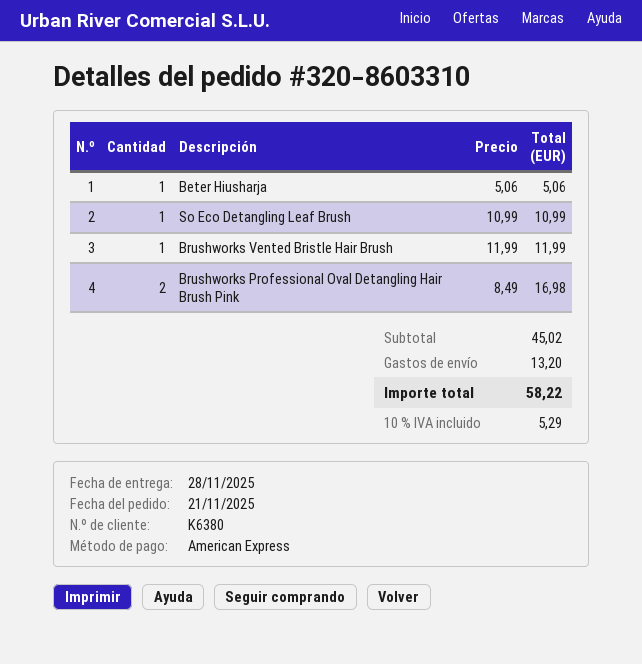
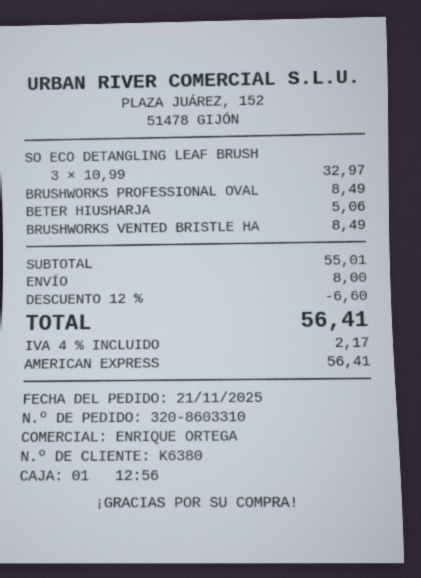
So Eco Detangling Leaf Brush: 1 x 10.99 = 10.99 -> 3 x 10.99 = 32.97
Brushworks Vented Bristle Hair Brush: 1 x 11.99 = 11.99 -> 1 x 8.49 = 8.49
Brushworks Professional Oval Detangling Hair Brush Pink: 2 x 8.49 = 16.98 -> 1 x 8.49 = 8.49
subtotal: 45.02 -> 55.01
discount: none -> 12% = 6.60
shipping: 13.20 -> 8.00
tax: 10% = 5.29 -> 4% = 2.17
total: 58.22 -> 56.41

